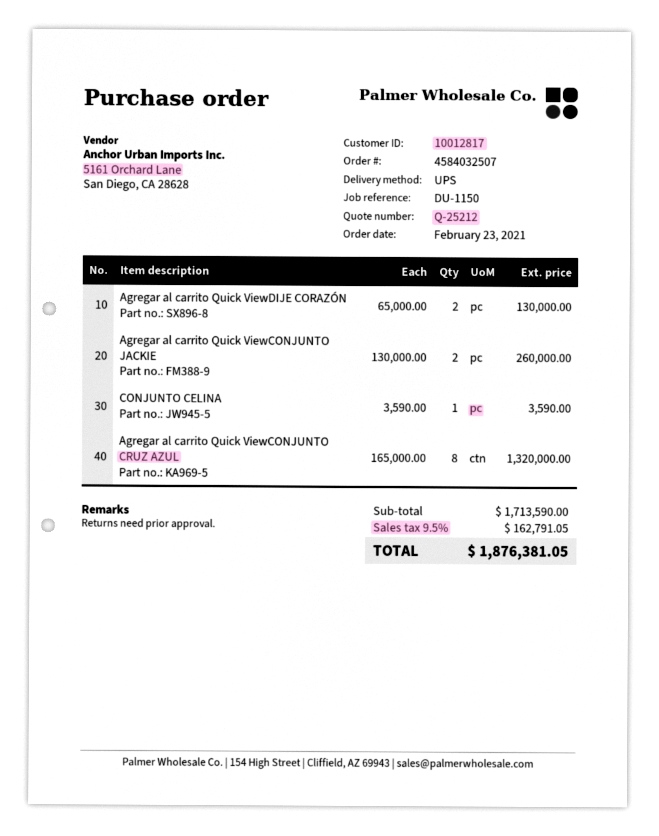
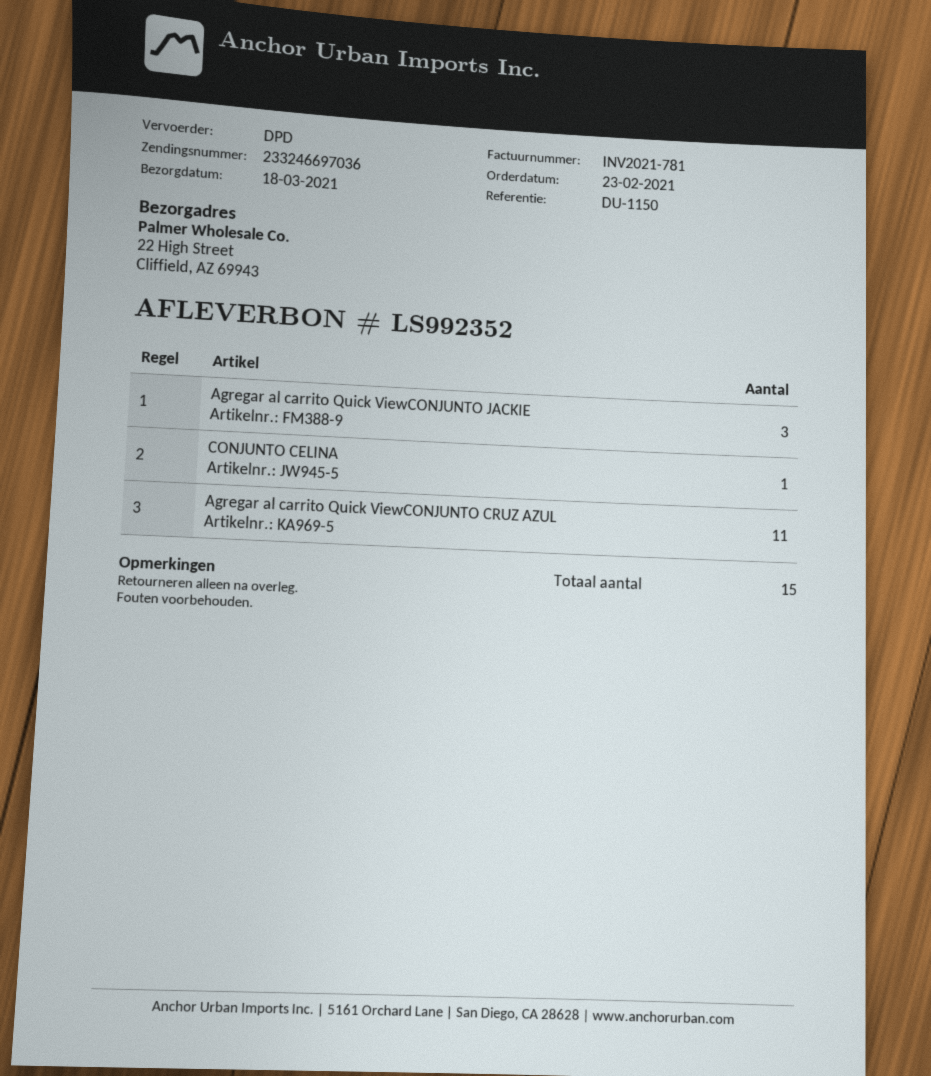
shipping method: UPS -> DPD
Agregar al carrito Quick ViewDIJE CORAZÓN: 2 -> none
Agregar al carrito Quick ViewCONJUNTO JACKIE: 2 -> 3
Agregar al carrito Quick ViewCONJUNTO CRUZ AZUL: 8 -> 11

